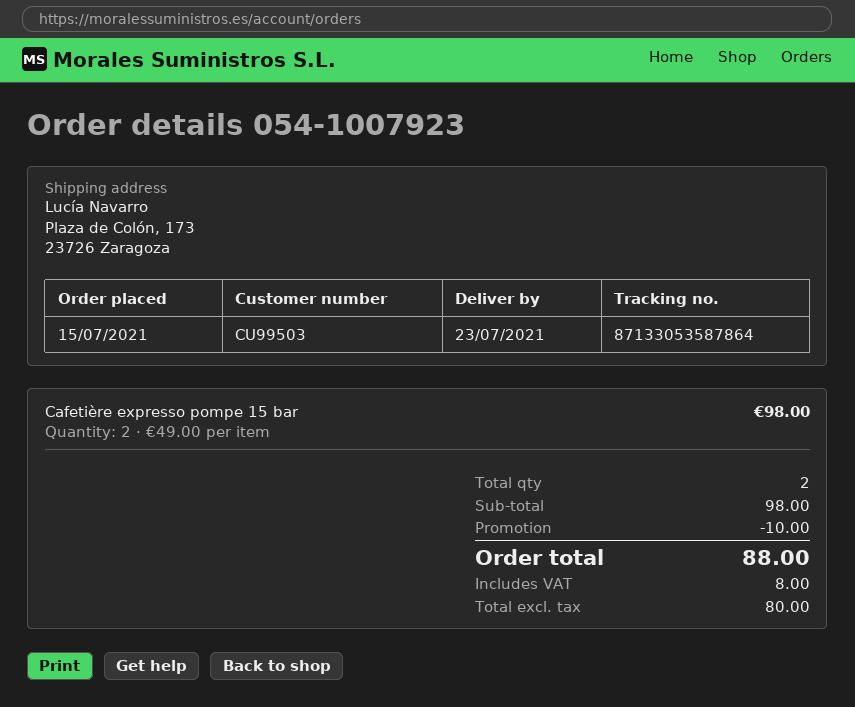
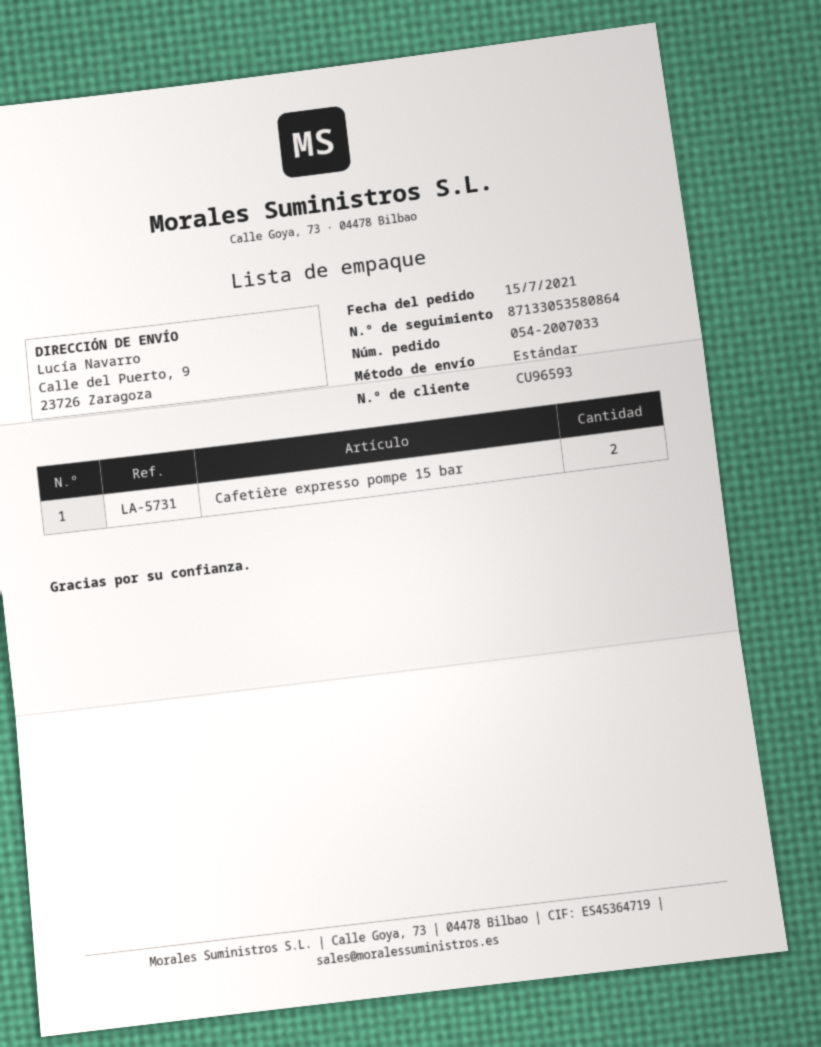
order number: 054-1007923 -> 054-2007033
customer number: CU99503 -> CU96593
tracking number: 87133053587864 -> 87133053580864
ship to: Plaza de Colón, 173, 23726 Zaragoza -> Calle del Puerto, 9, 23726 Zaragoza

